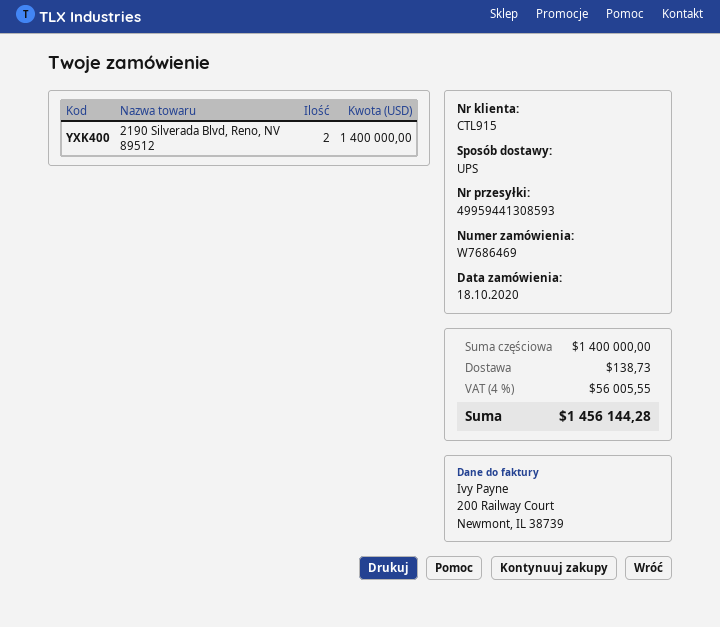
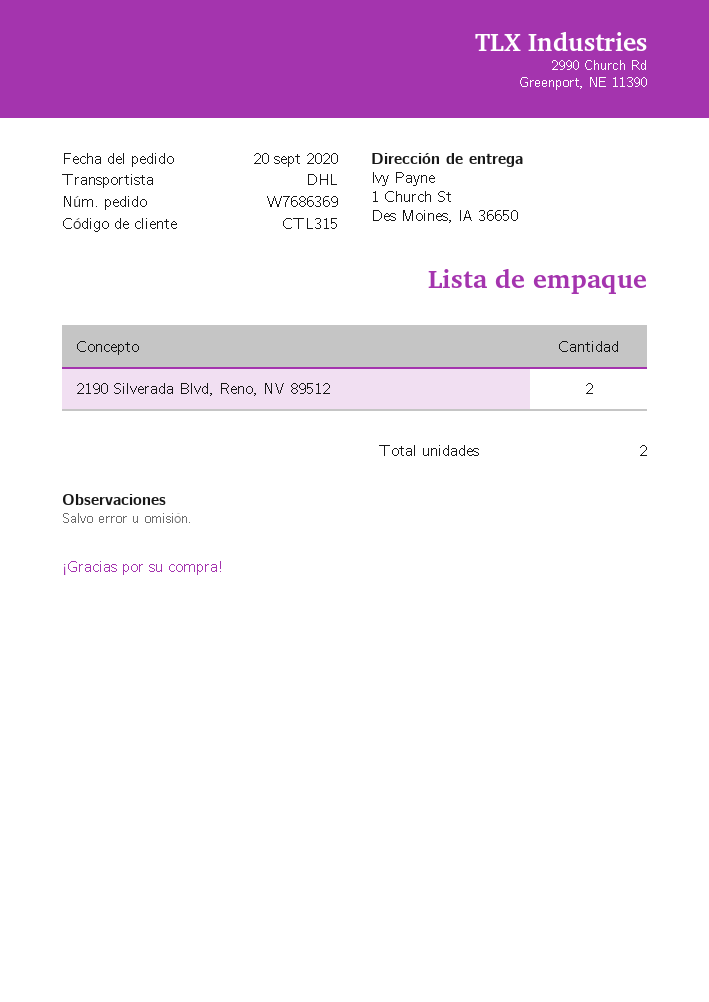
order number: W7686469 -> W7686369
order date: 2020-10-18 -> 2020-09-20
customer number: CTL915 -> CTL315
shipping method: UPS -> DHL

